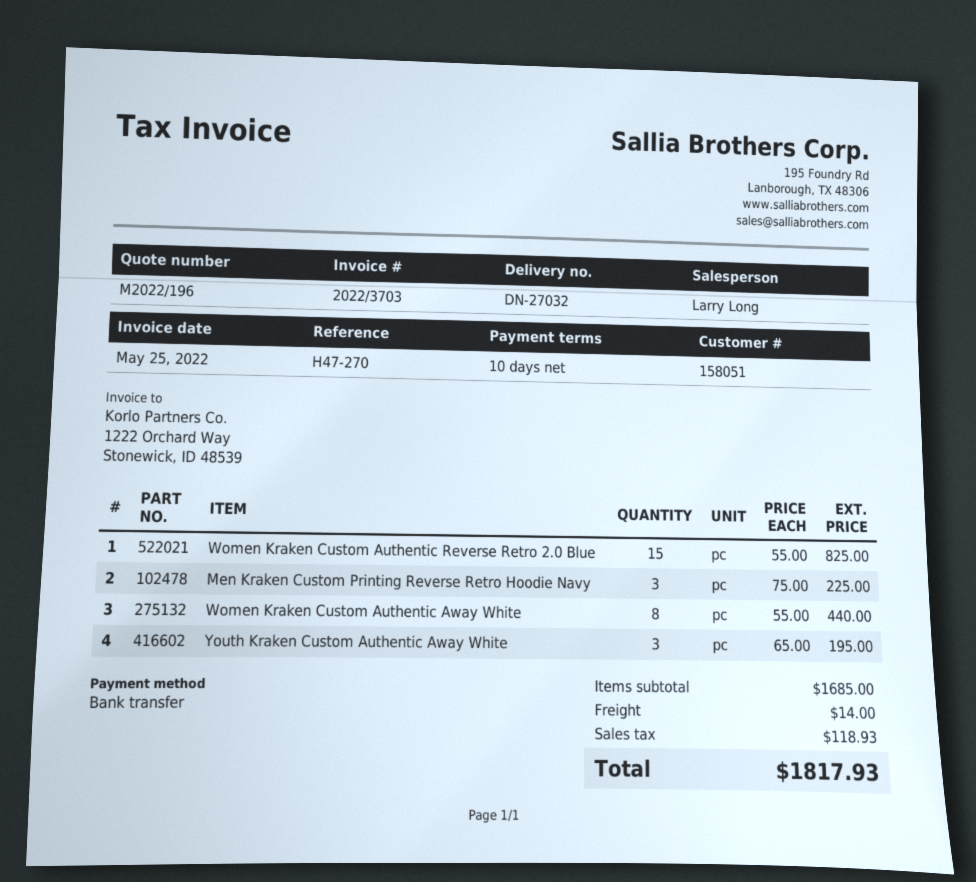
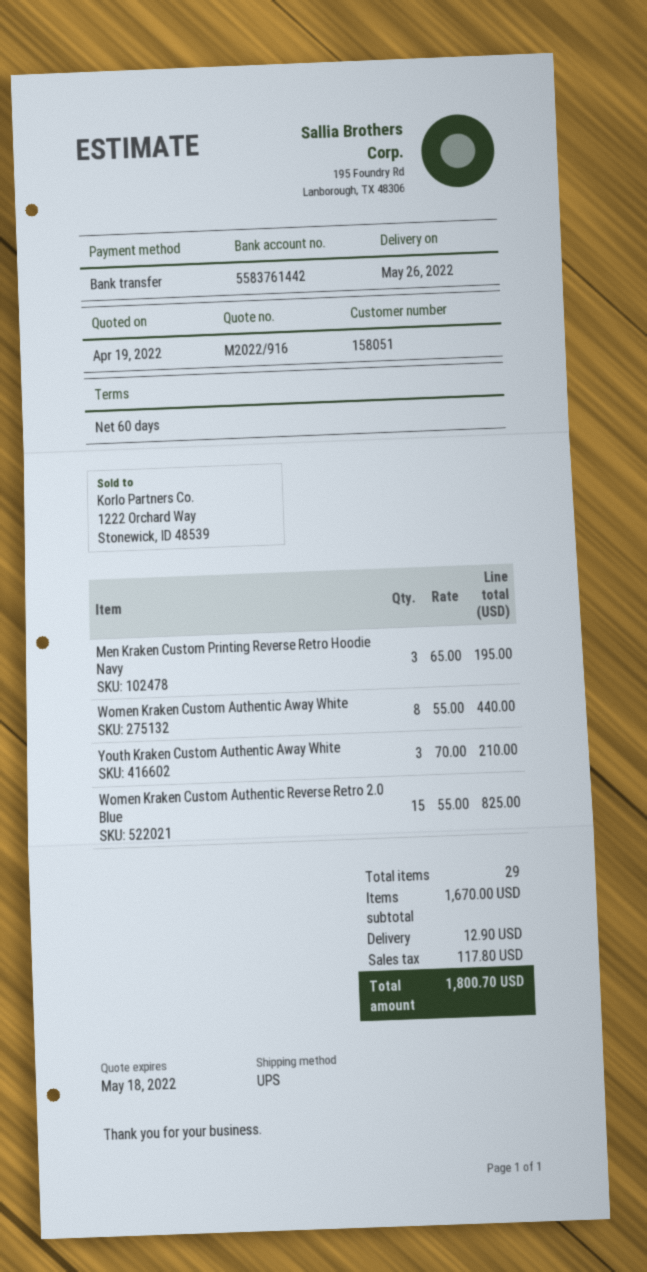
quote number: M2022/196 -> M2022/916
payment terms: 10 days -> 60 days
Men Kraken Custom Printing Reverse Retro Hoodie Navy: 3 x 75.00 = 225.00 -> 3 x 65.00 = 195.00
Youth Kraken Custom Authentic Away White: 3 x 65.00 = 195.00 -> 3 x 70.00 = 210.00
subtotal: 1685.00 -> 1670.00
shipping: 14.00 -> 12.90
tax: 118.93 -> 117.80
total: 1817.93 -> 1800.70

